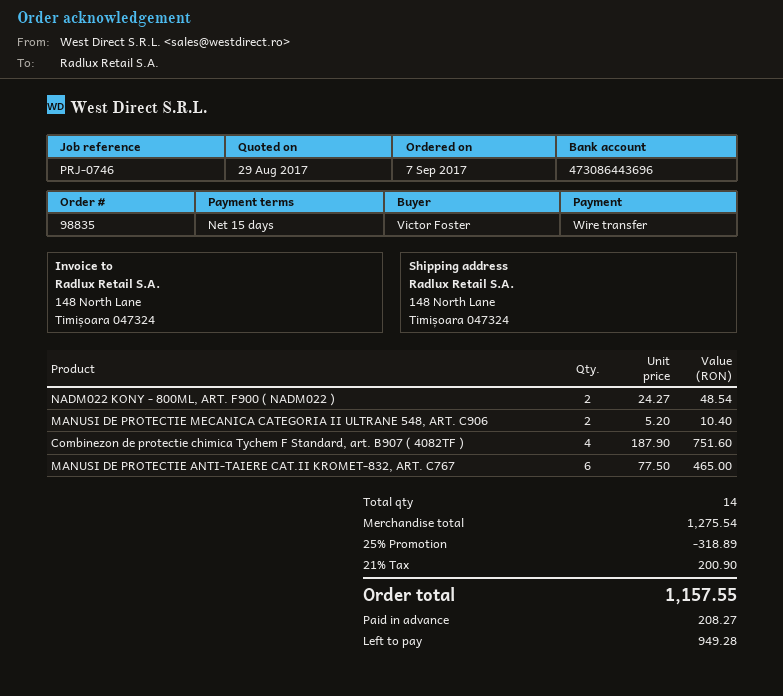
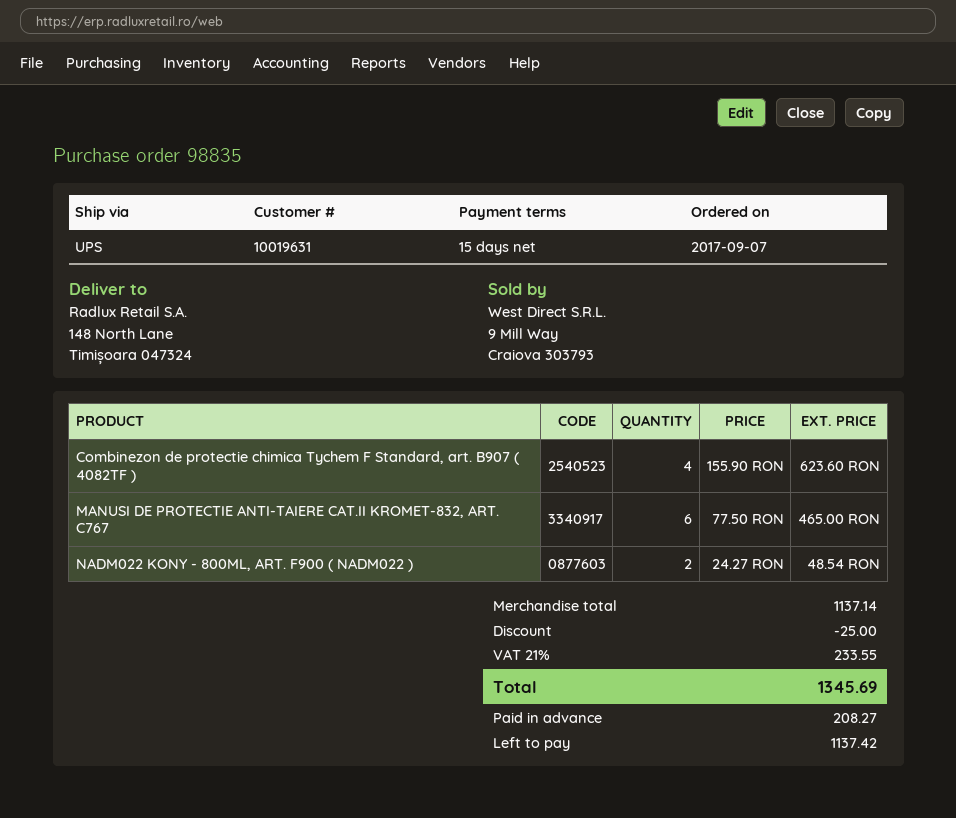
MANUSI DE PROTECTIE MECANICA CATEGORIA II ULTRANE 548, ART. C906: 2 x 5.20 = 10.40 -> none
Combinezon de protectie chimica Tychem F Standard, art. B907 ( 4082TF ): 4 x 187.90 = 751.60 -> 4 x 155.90 = 623.60
subtotal: 1275.54 -> 1137.14
discount: 318.89 -> 25.00
tax: 21% = 200.90 -> 21% = 233.55
total: 1157.55 -> 1345.69
balance: 949.28 -> 1137.42

